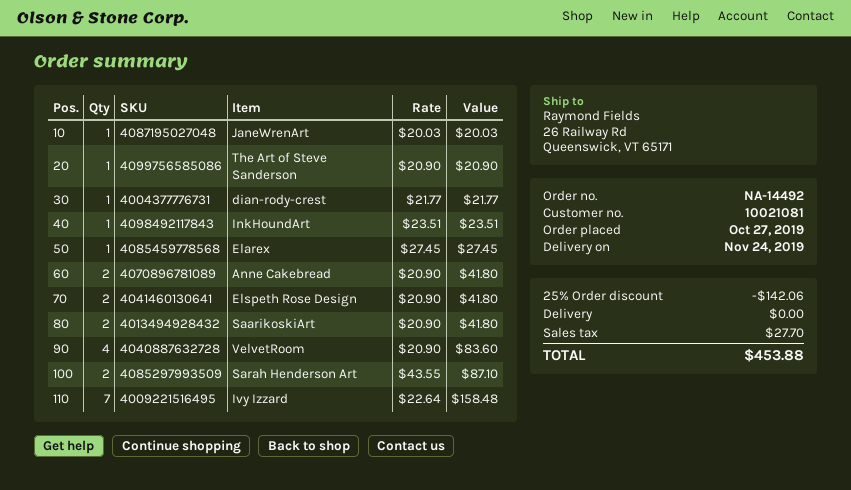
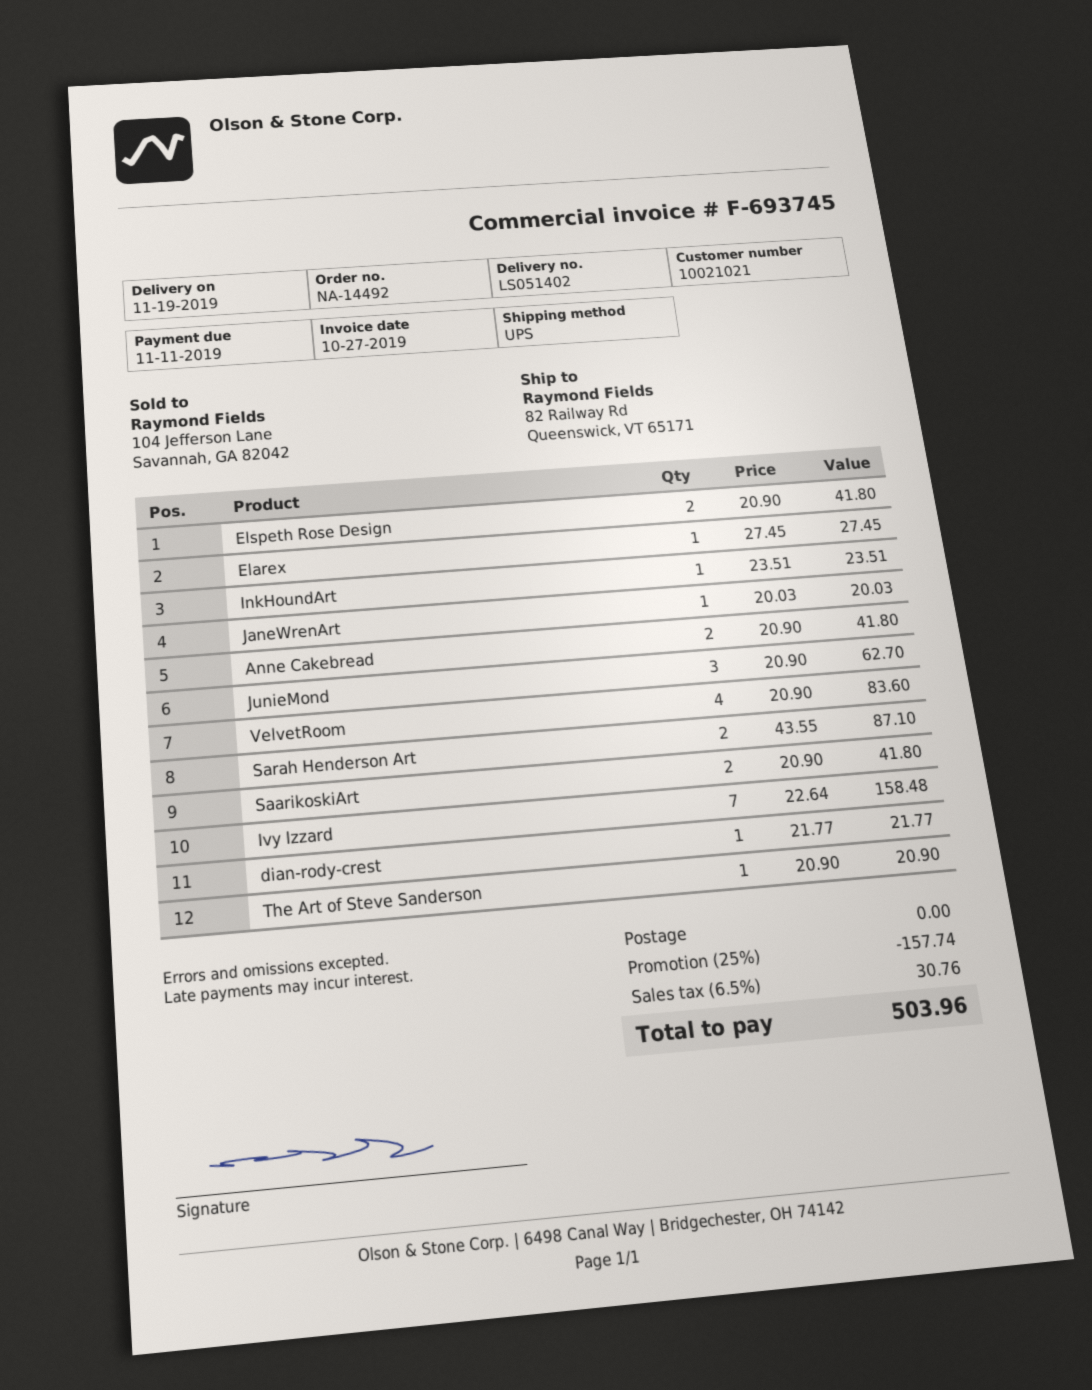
delivery date: 2019-11-24 -> 2019-11-19
customer number: 10021081 -> 10021021
ship to: 26 Railway Rd, Queenswick, VT 65171 -> 82 Railway Rd, Queenswick, VT 65171
JunieMond: none -> 3 x 20.90 = 62.70
discount: 25% = 142.06 -> 25% = 157.74
tax: 27.70 -> 30.76
total: 453.88 -> 503.96

